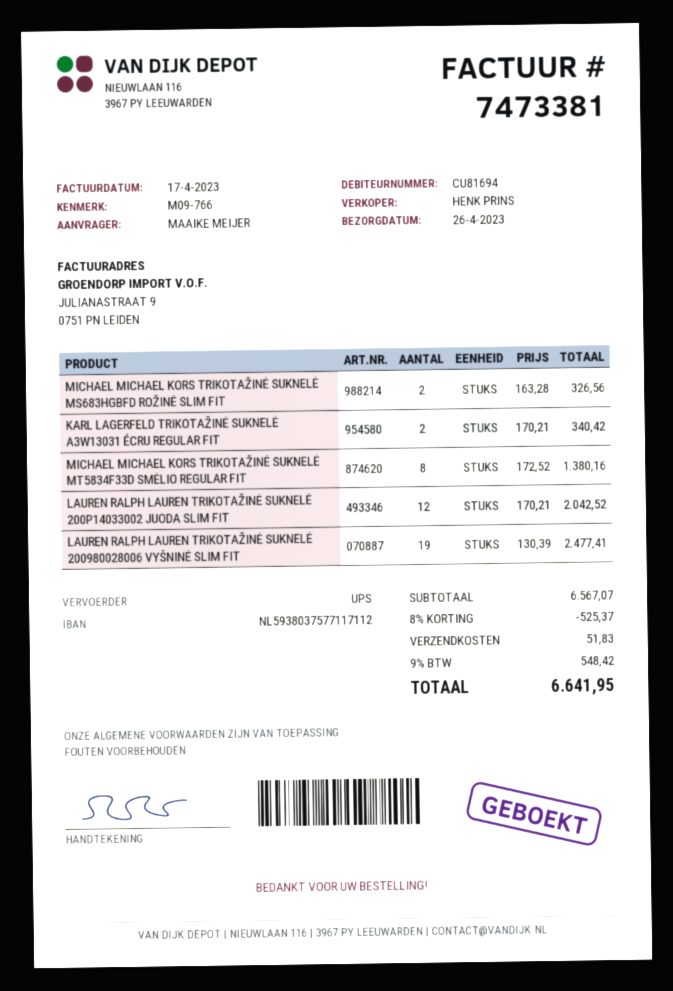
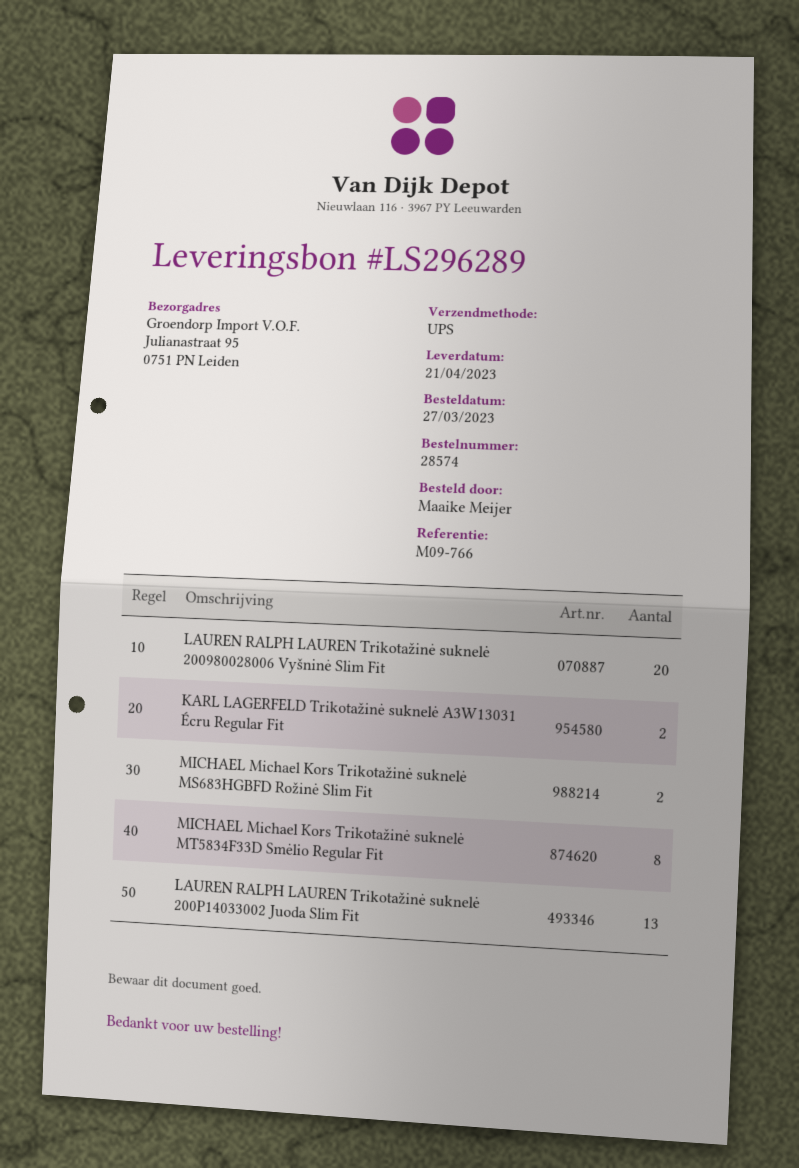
delivery date: 2023-04-26 -> 2023-04-21
LAUREN RALPH LAUREN TRIKOTAŽINĖ SUKNELĖ 200P14033002 JUODA SLIM FIT: 12 -> 13
LAUREN RALPH LAUREN TRIKOTAŽINĖ SUKNELĖ 200980028006 VYŠNINĖ SLIM FIT: 19 -> 20

